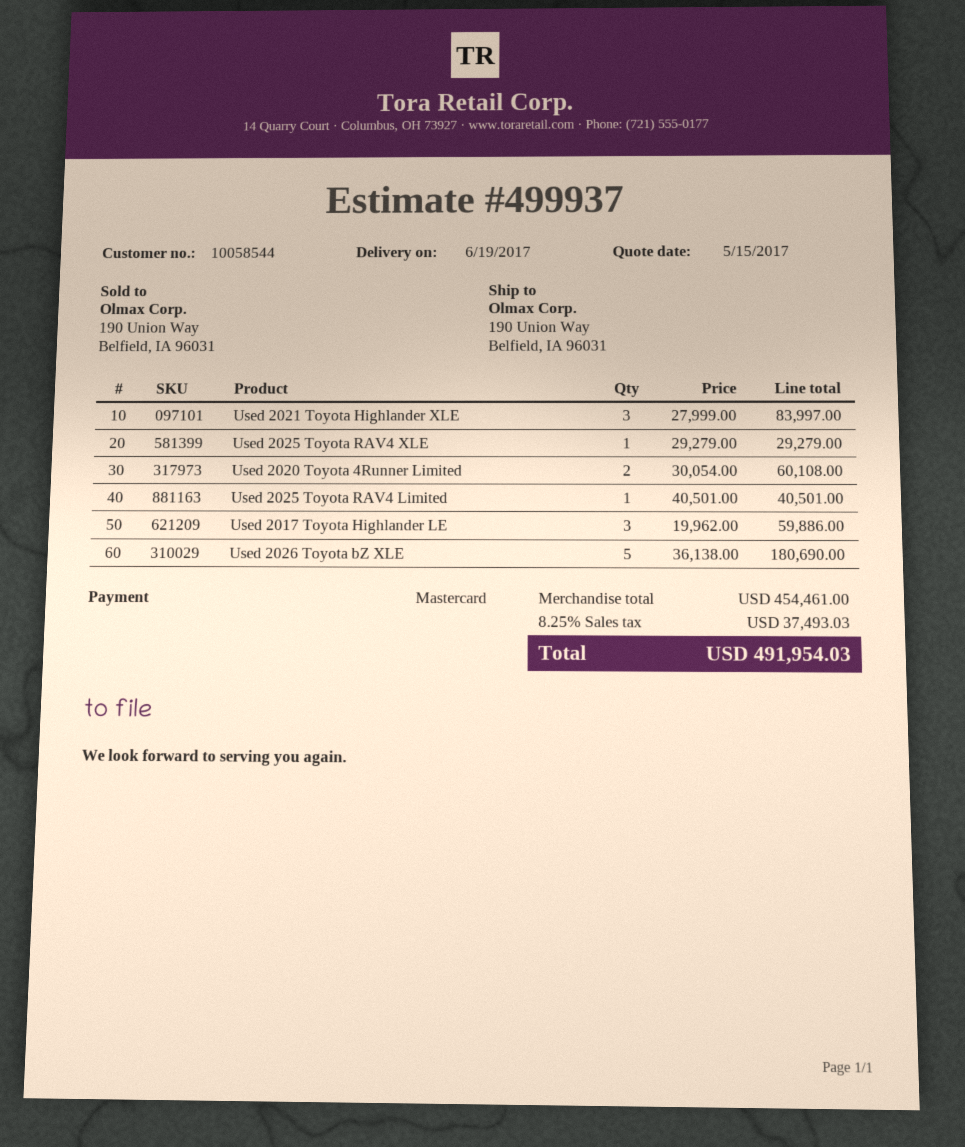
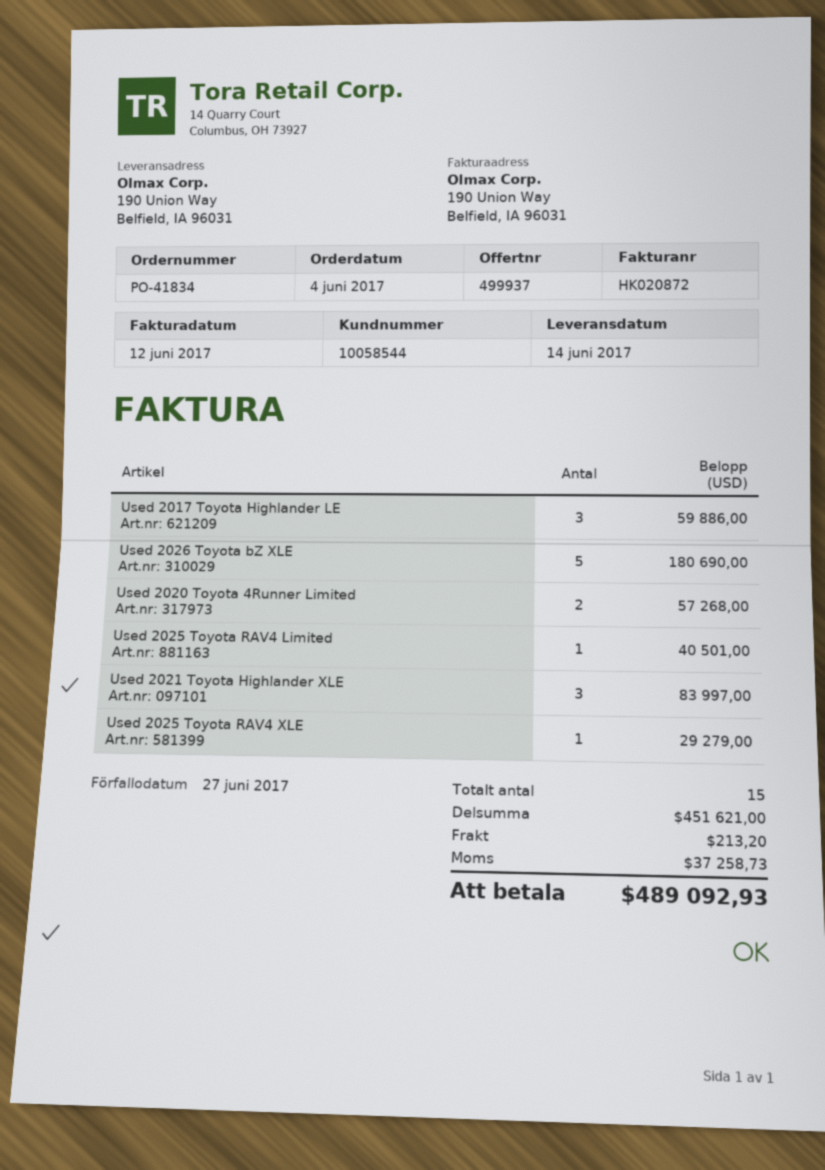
delivery date: 2017-06-19 -> 2017-06-14
Used 2020 Toyota 4Runner Limited: 2 for 60108.00 -> 2 for 57268.00
subtotal: 454461.00 -> 451621.00
shipping: none -> 213.20
tax: 37493.03 -> 37258.73
total: 491954.03 -> 489092.93

